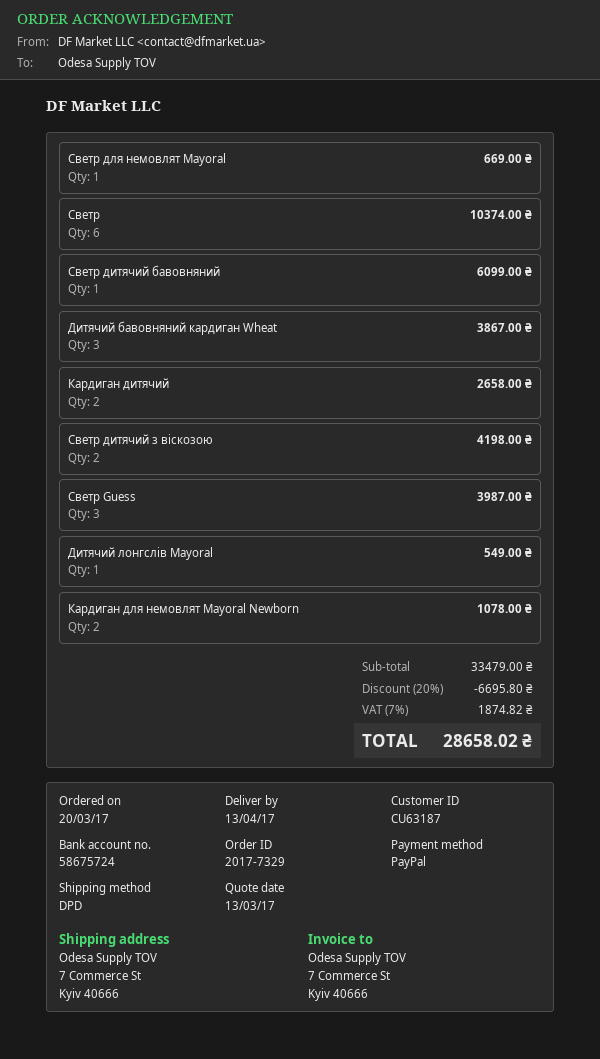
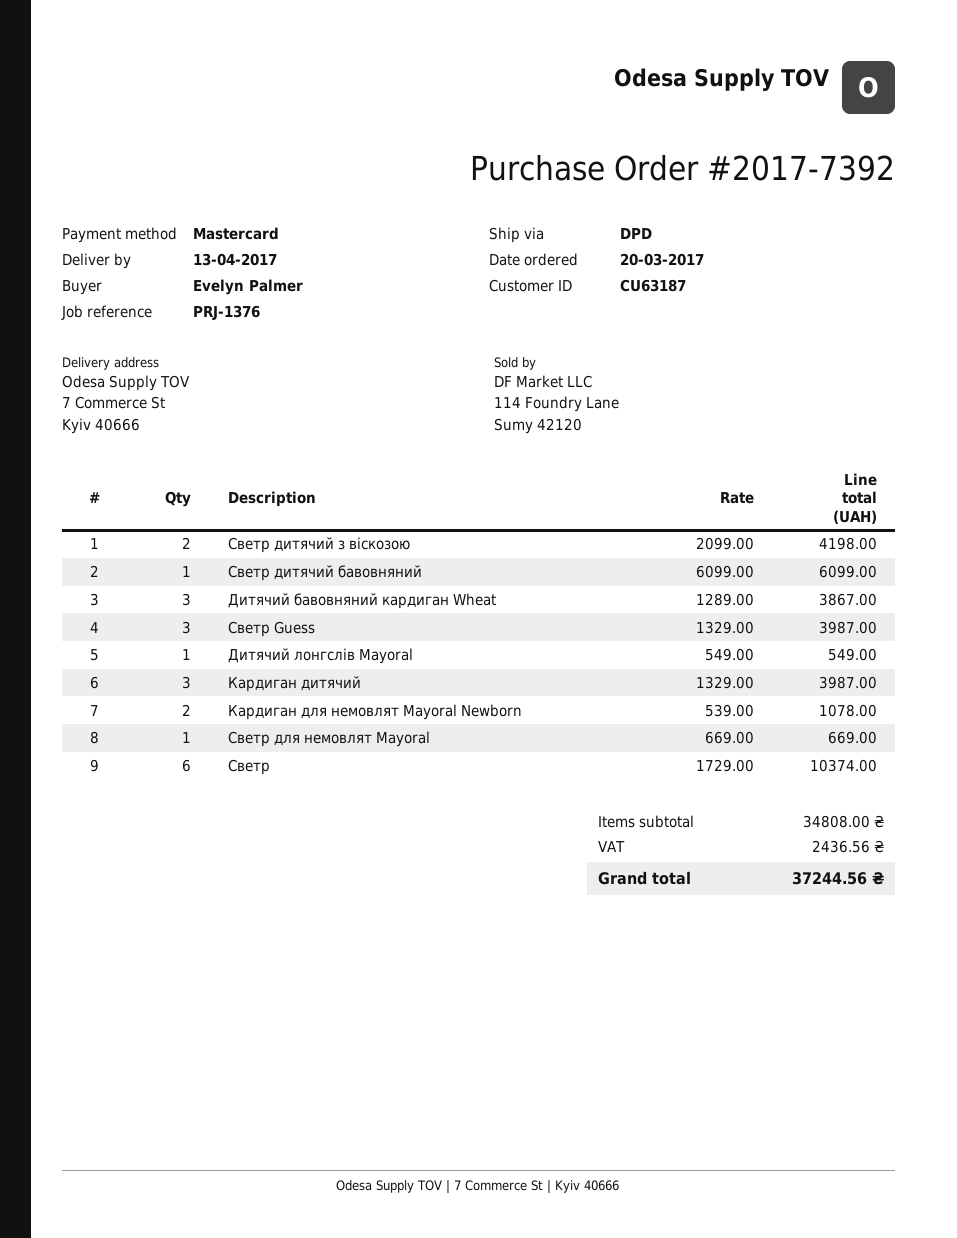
order number: 2017-7329 -> 2017-7392
payment method: PayPal -> Mastercard
Кардиган дитячий: 2 for 2658.00 -> 3 for 3987.00
subtotal: 33479.00 -> 34808.00
discount: 20% = 6695.80 -> none
tax: 1874.82 -> 2436.56
total: 28658.02 -> 37244.56

